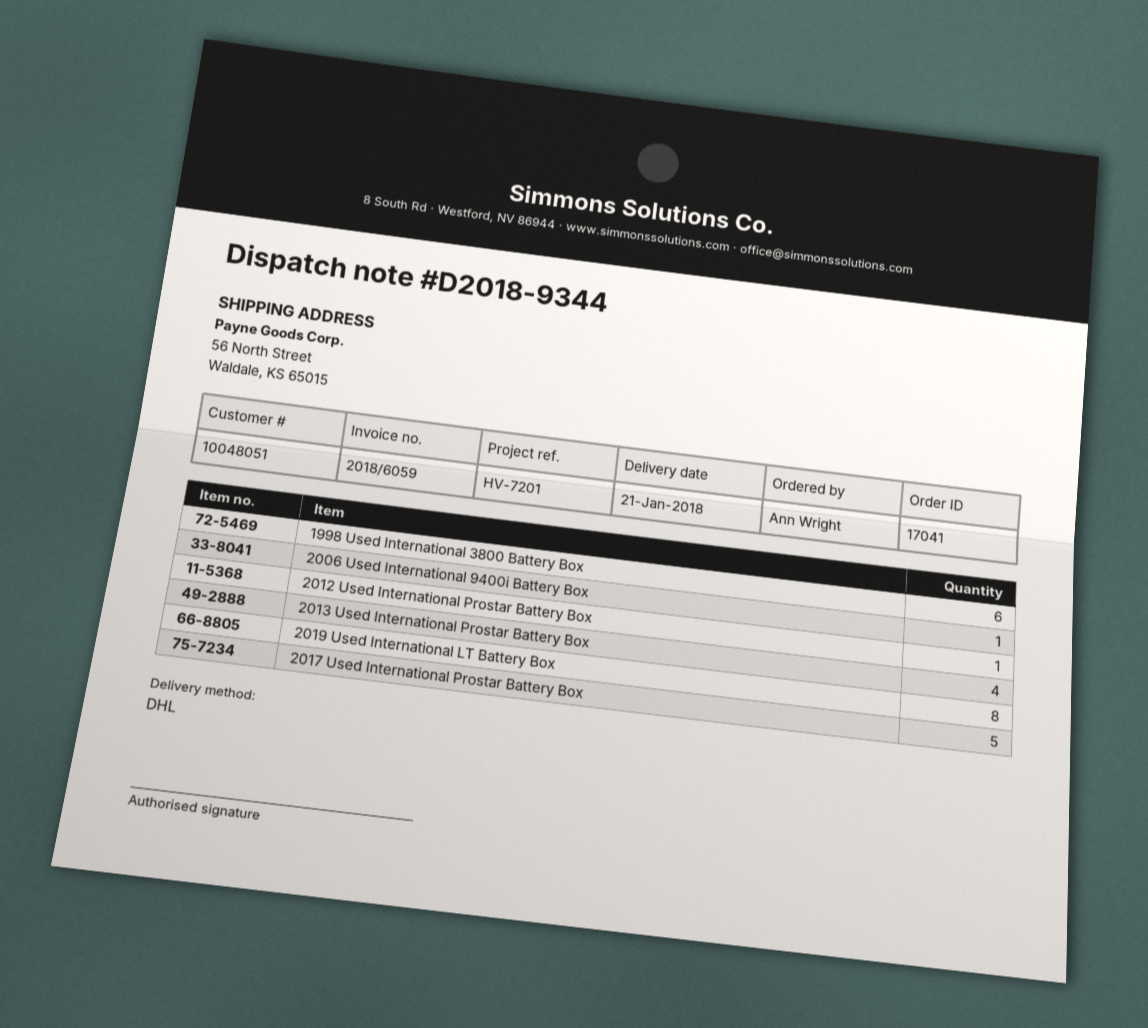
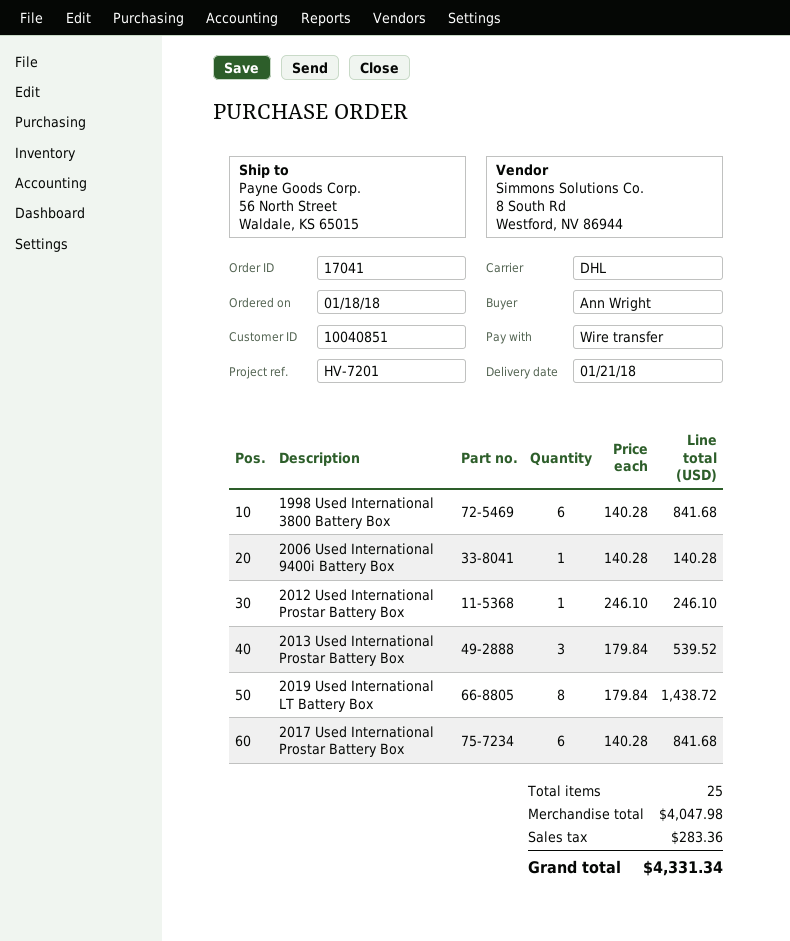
customer number: 10048051 -> 10040851
2013 Used International Prostar Battery Box: 4 -> 3
2017 Used International Prostar Battery Box: 5 -> 6

